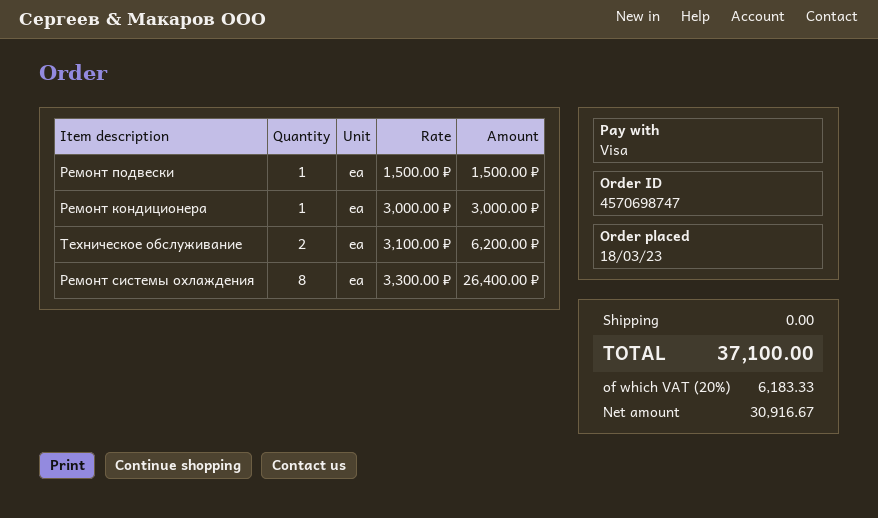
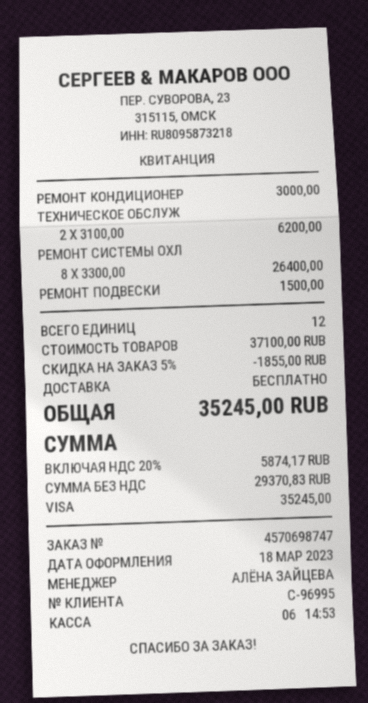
discount: none -> 5% = 1855.00
net: 30916.67 -> 29370.83
tax: 20% = 6183.33 -> 20% = 5874.17
total: 37100.00 -> 35245.00

